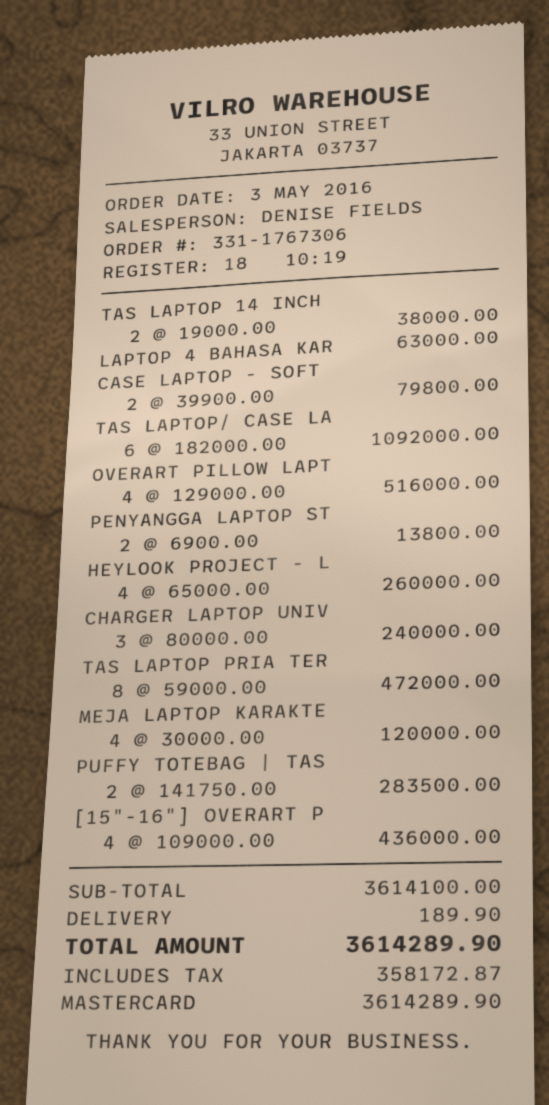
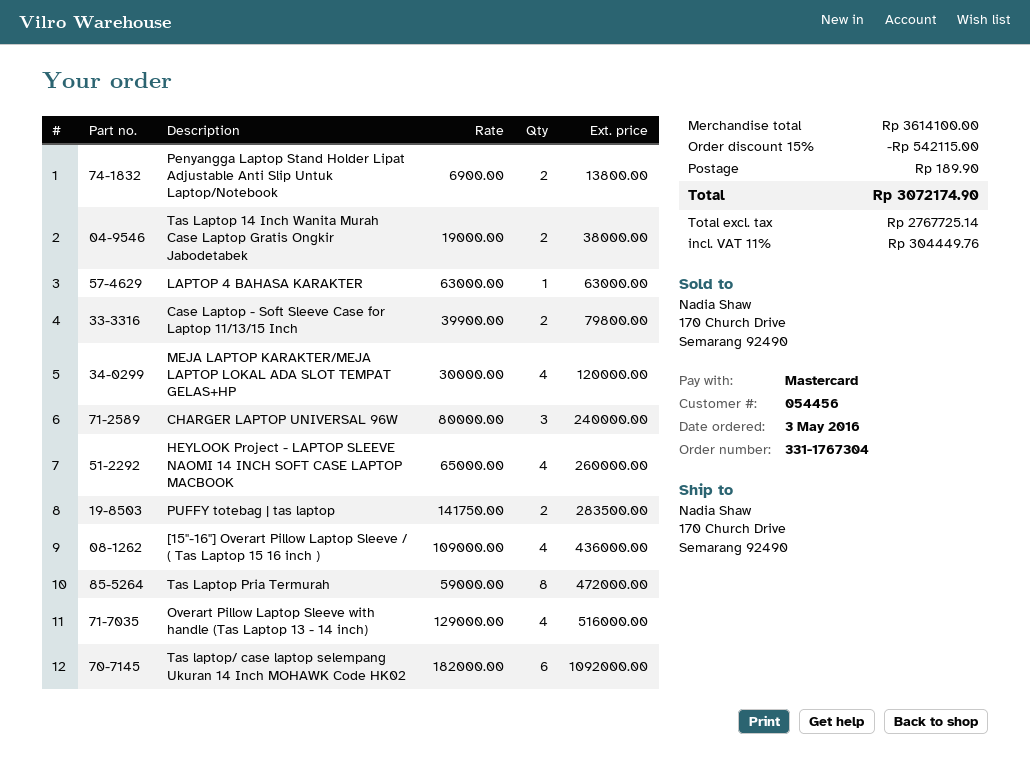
order number: 331-1767306 -> 331-1767304
discount: none -> 15% = 542115.00
tax: 358172.87 -> 304449.76
total: 3614289.90 -> 3072174.90

